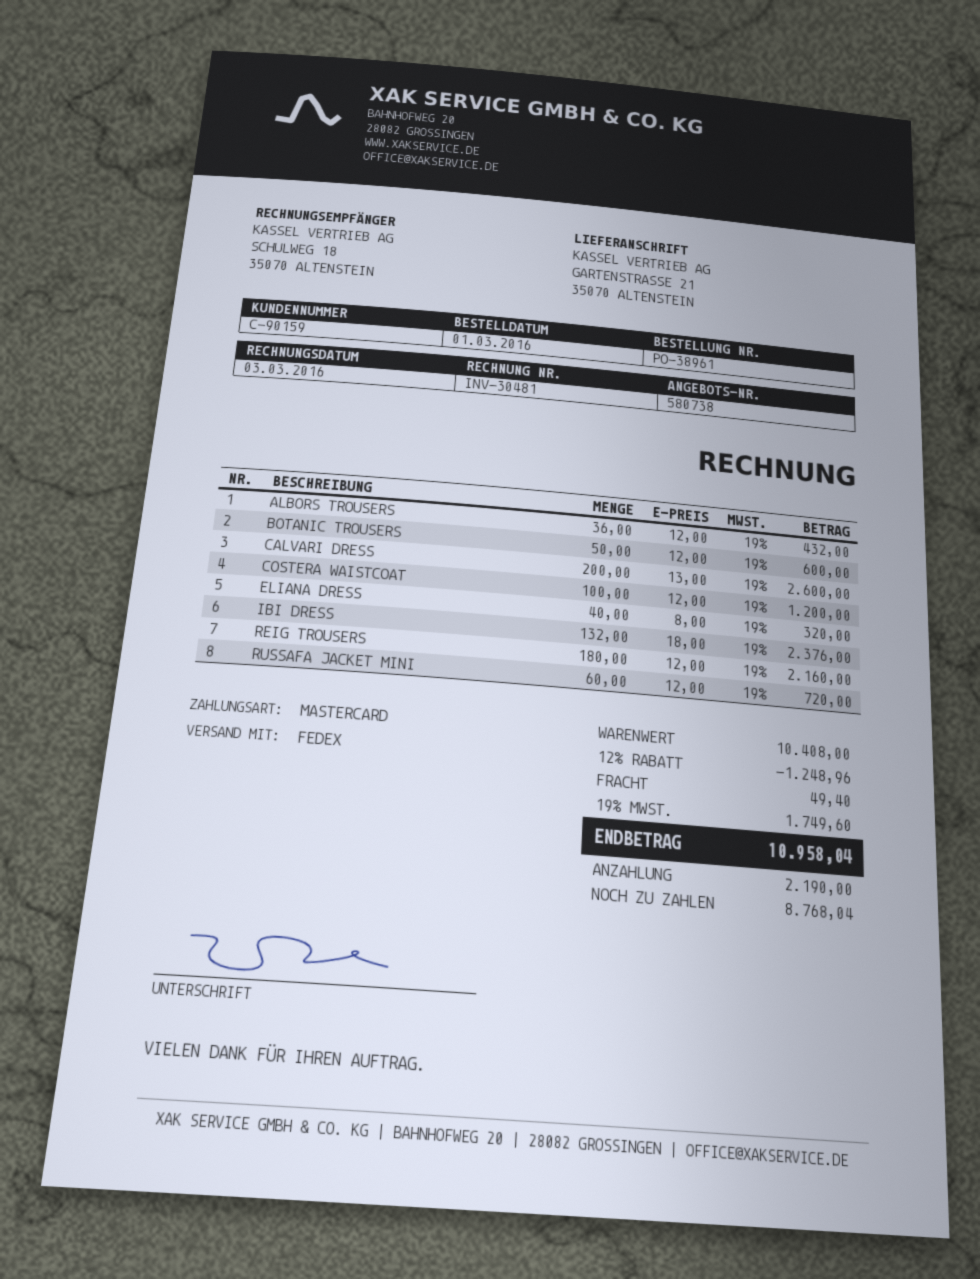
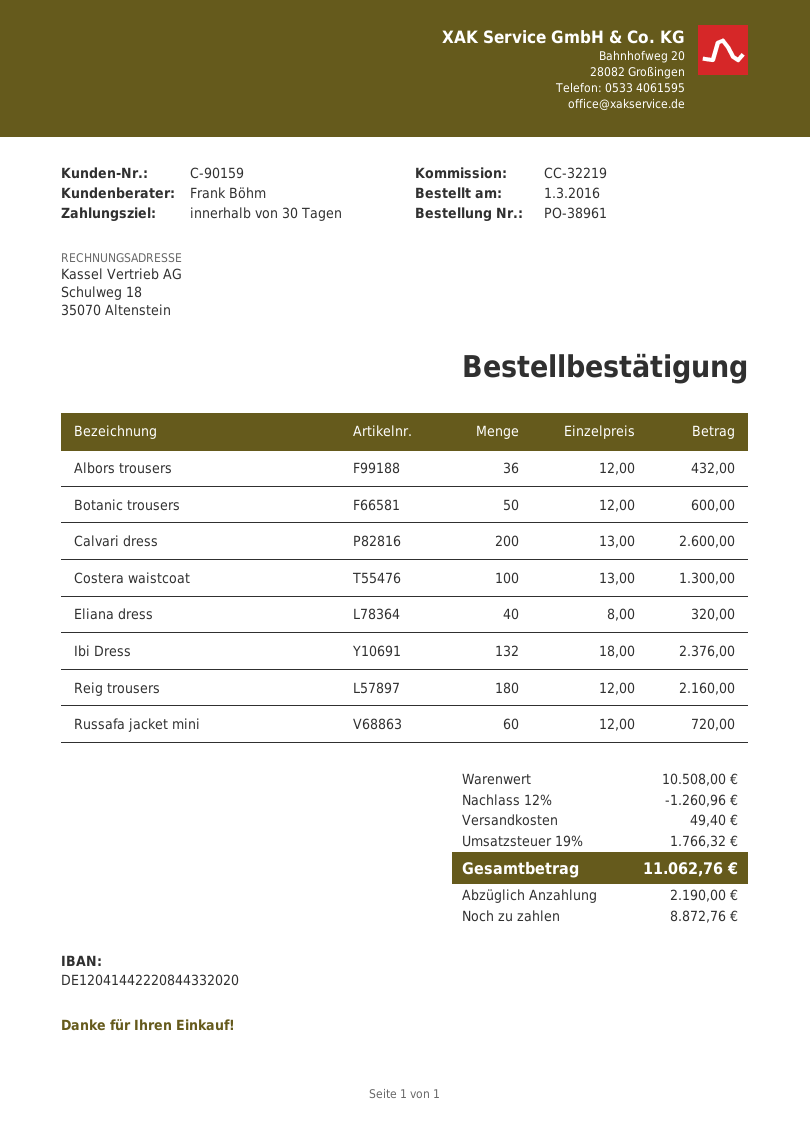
COSTERA WAISTCOAT: 100 x 12.00 = 1200.00 -> 100 x 13.00 = 1300.00
subtotal: 10408.00 -> 10508.00
discount: 12% = 1248.96 -> 12% = 1260.96
tax: 19% = 1749.60 -> 19% = 1766.32
total: 10958.04 -> 11062.76
balance: 8768.04 -> 8872.76

